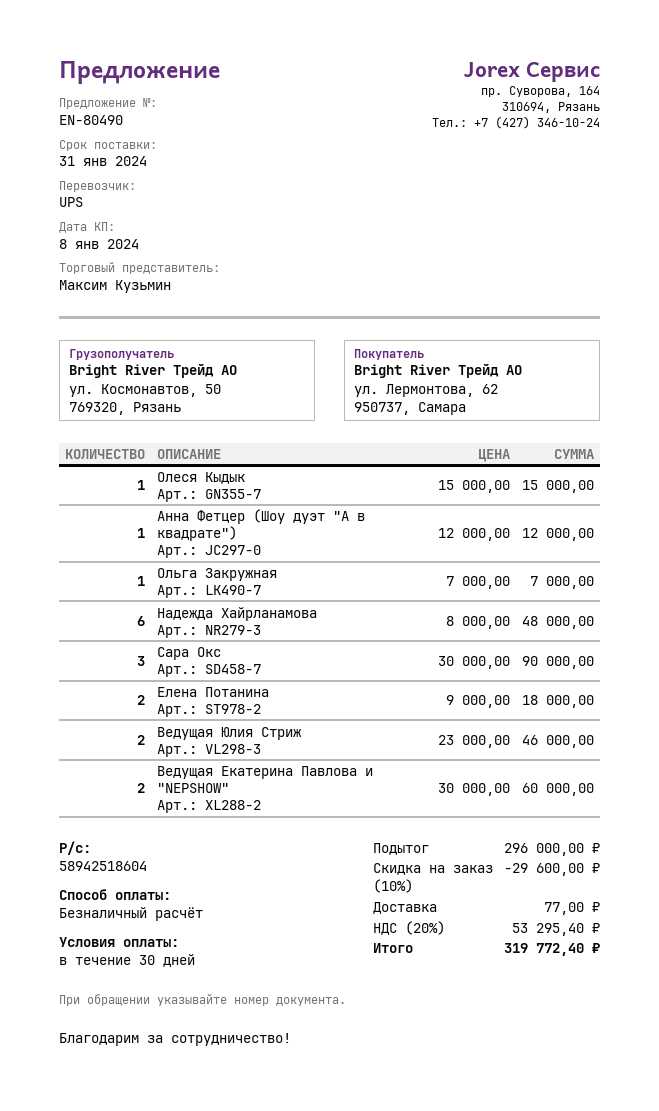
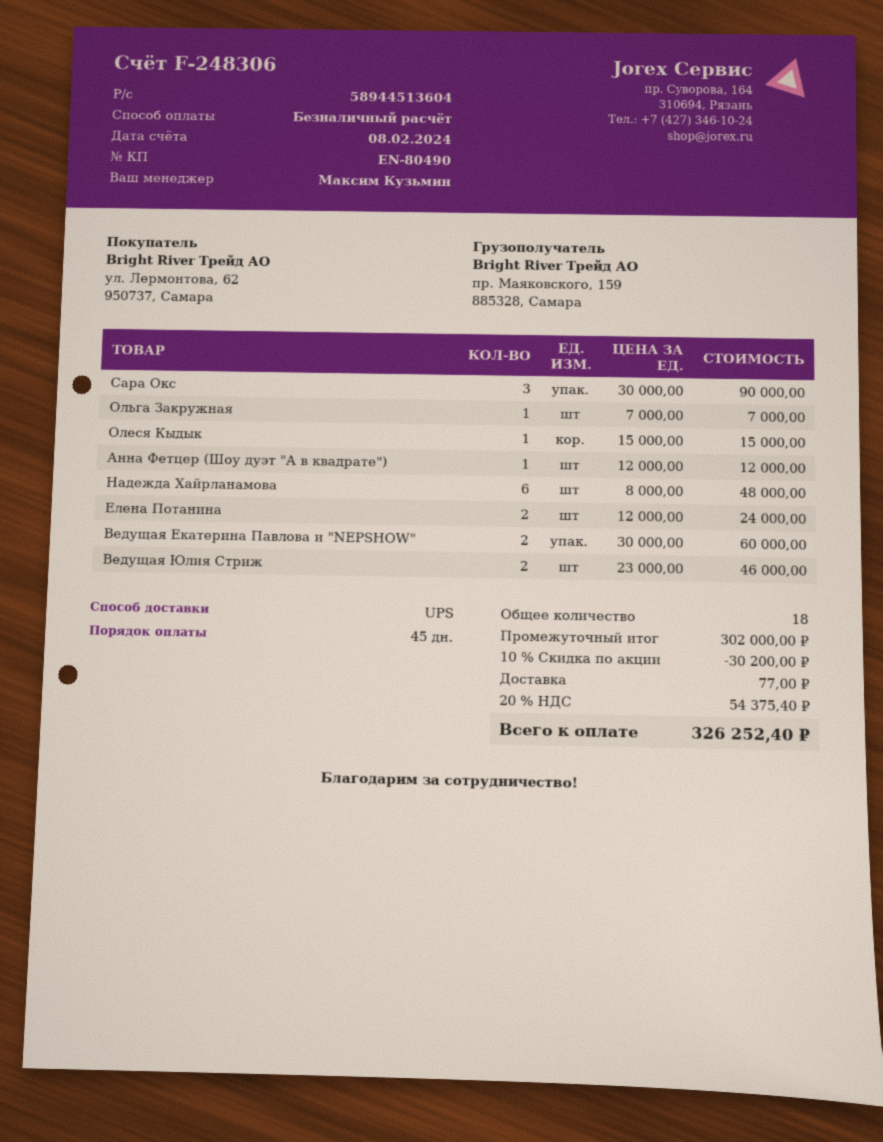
payment terms: 30 days -> 45 days
bank account: 58942518604 -> 58944513604
ship to: ул. Космонавтов, 50, 769320, Рязань -> пр. Маяковского, 159, 885328, Самара
Елена Потанина: 2 x 9000.00 = 18000.00 -> 2 x 12000.00 = 24000.00
subtotal: 296000.00 -> 302000.00
discount: 10% = 29600.00 -> 10% = 30200.00
tax: 20% = 53295.40 -> 20% = 54375.40
total: 319772.40 -> 326252.40

